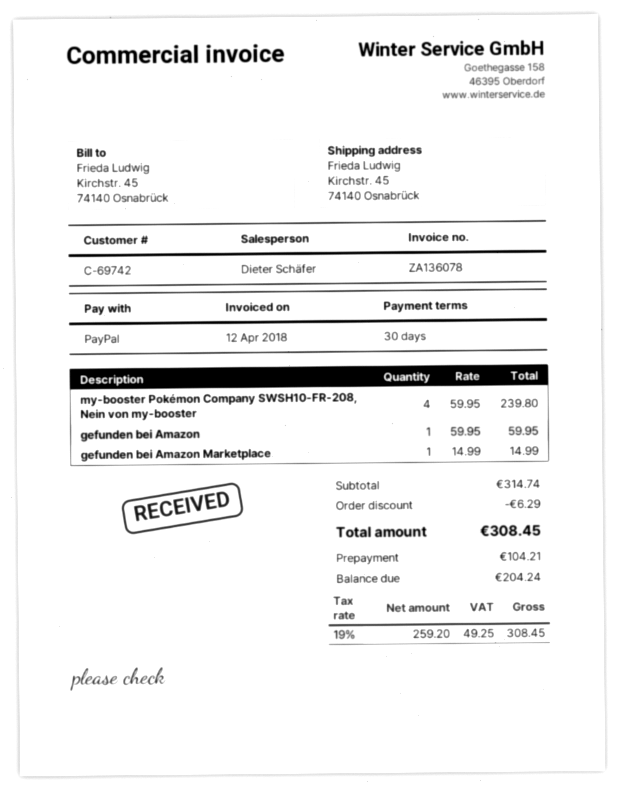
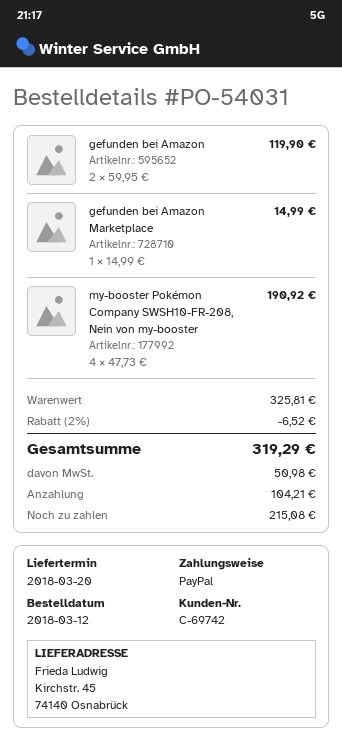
my-booster Pokémon Company SWSH10-FR-208, Nein von my-booster: 4 x 59.95 = 239.80 -> 4 x 47.73 = 190.92
gefunden bei Amazon: 1 x 59.95 = 59.95 -> 2 x 59.95 = 119.90
subtotal: 314.74 -> 325.81
discount: 6.29 -> 6.52
tax: 49.25 -> 50.98
total: 308.45 -> 319.29
balance: 204.24 -> 215.08

